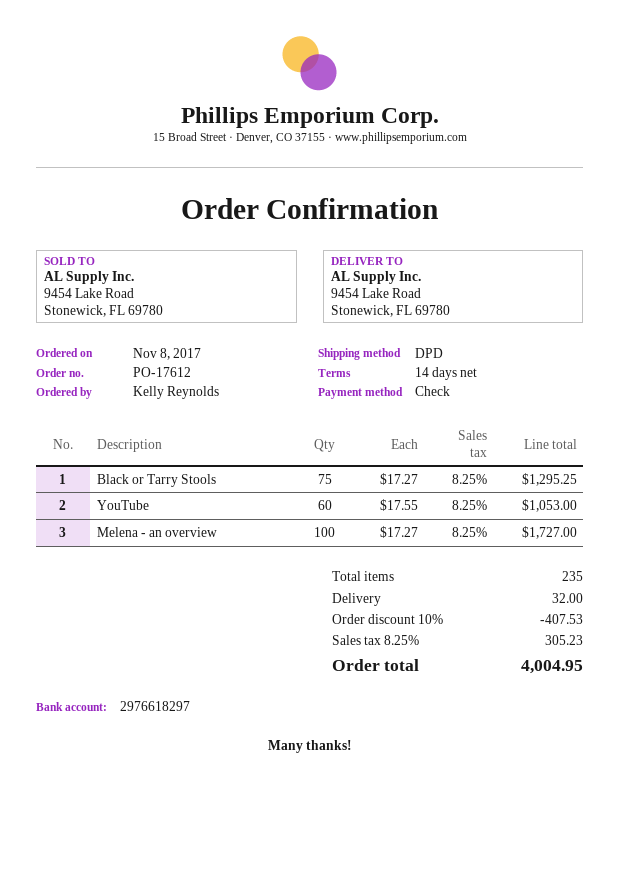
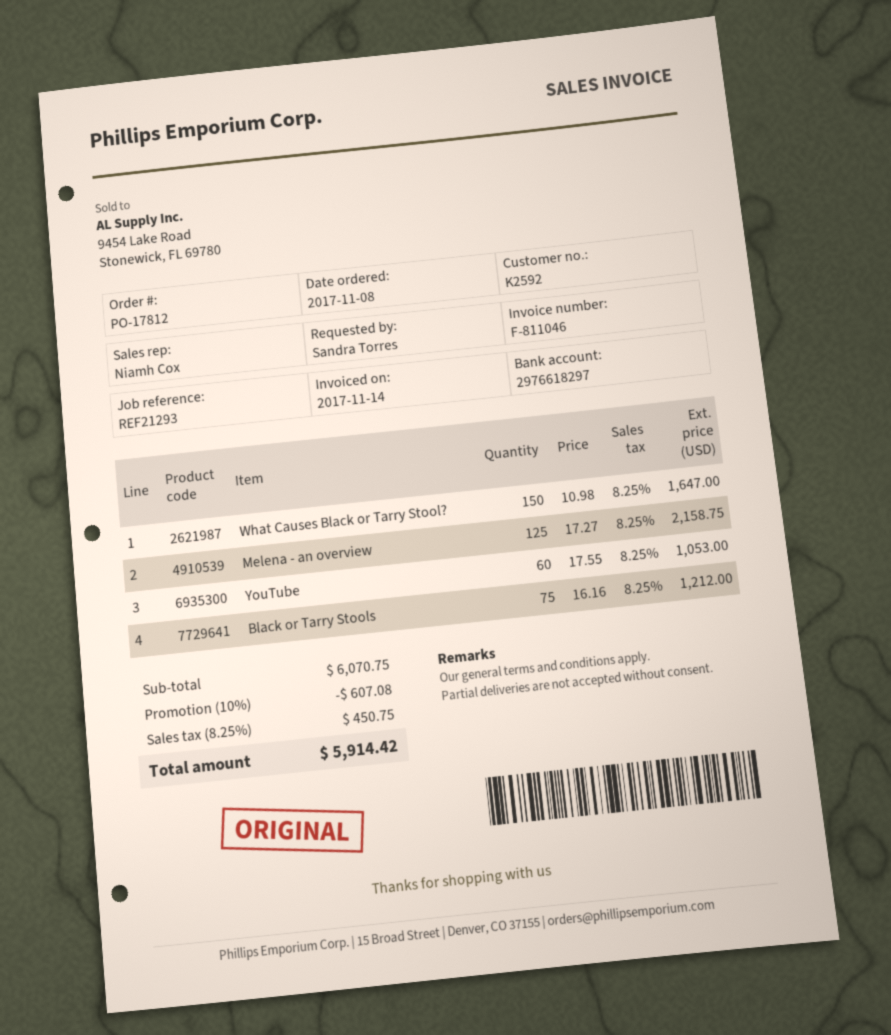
order number: PO-17612 -> PO-17812
ordered by: Kelly Reynolds -> Sandra Torres
Black or Tarry Stools: 75 x 17.27 = 1295.25 -> 75 x 16.16 = 1212.00
Melena - an overview: 100 x 17.27 = 1727.00 -> 125 x 17.27 = 2158.75
What Causes Black or Tarry Stool?: none -> 150 x 10.98 = 1647.00
discount: 10% = 407.53 -> 10% = 607.08
shipping: 32.00 -> none
tax: 8.25% = 305.23 -> 8.25% = 450.75
total: 4004.95 -> 5914.42

